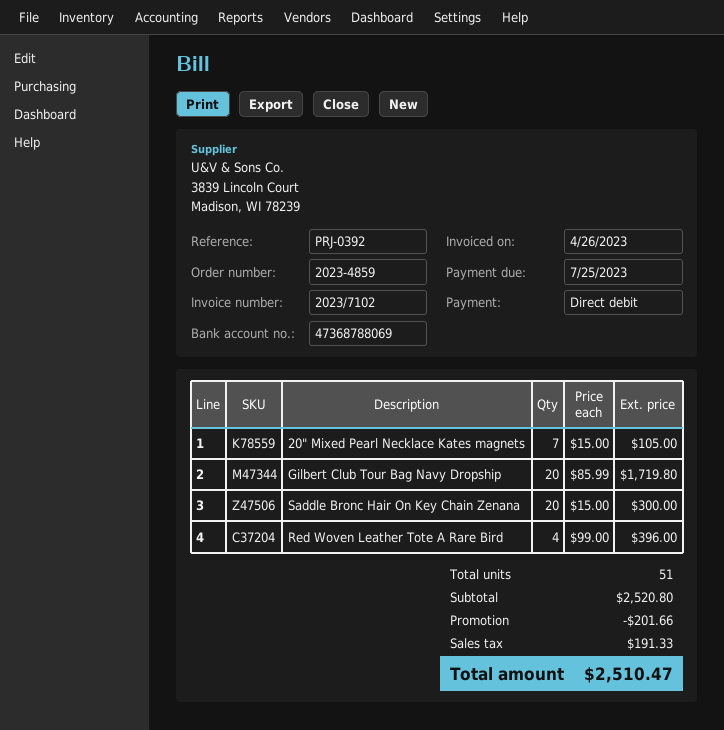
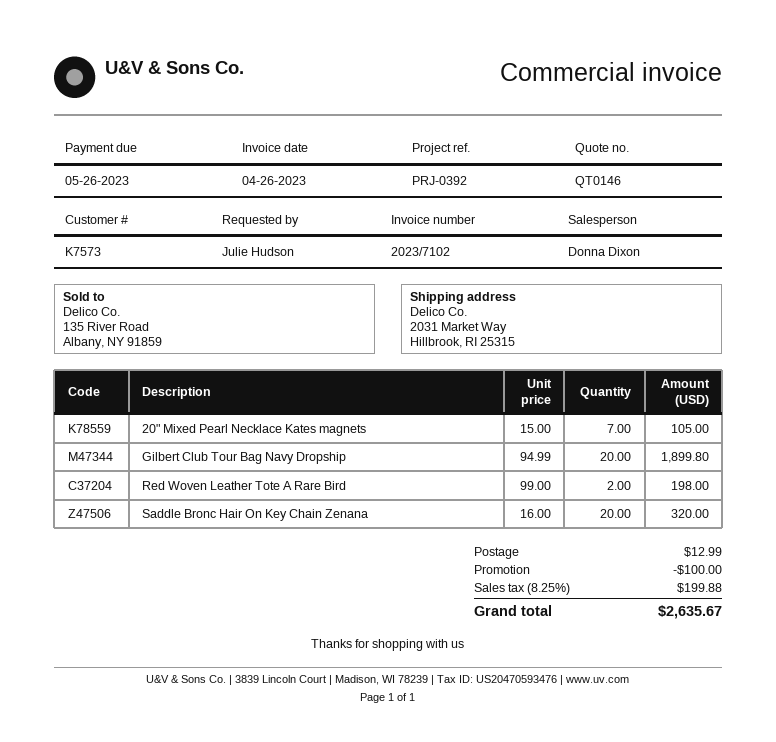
due date: 2023-07-25 -> 2023-05-26
Gilbert Club Tour Bag Navy Dropship: 20 x 85.99 = 1719.80 -> 20 x 94.99 = 1899.80
Saddle Bronc Hair On Key Chain Zenana: 20 x 15.00 = 300.00 -> 20 x 16.00 = 320.00
Red Woven Leather Tote A Rare Bird: 4 x 99.00 = 396.00 -> 2 x 99.00 = 198.00
discount: 201.66 -> 100.00
shipping: none -> 12.99
tax: 191.33 -> 199.88
total: 2510.47 -> 2635.67

